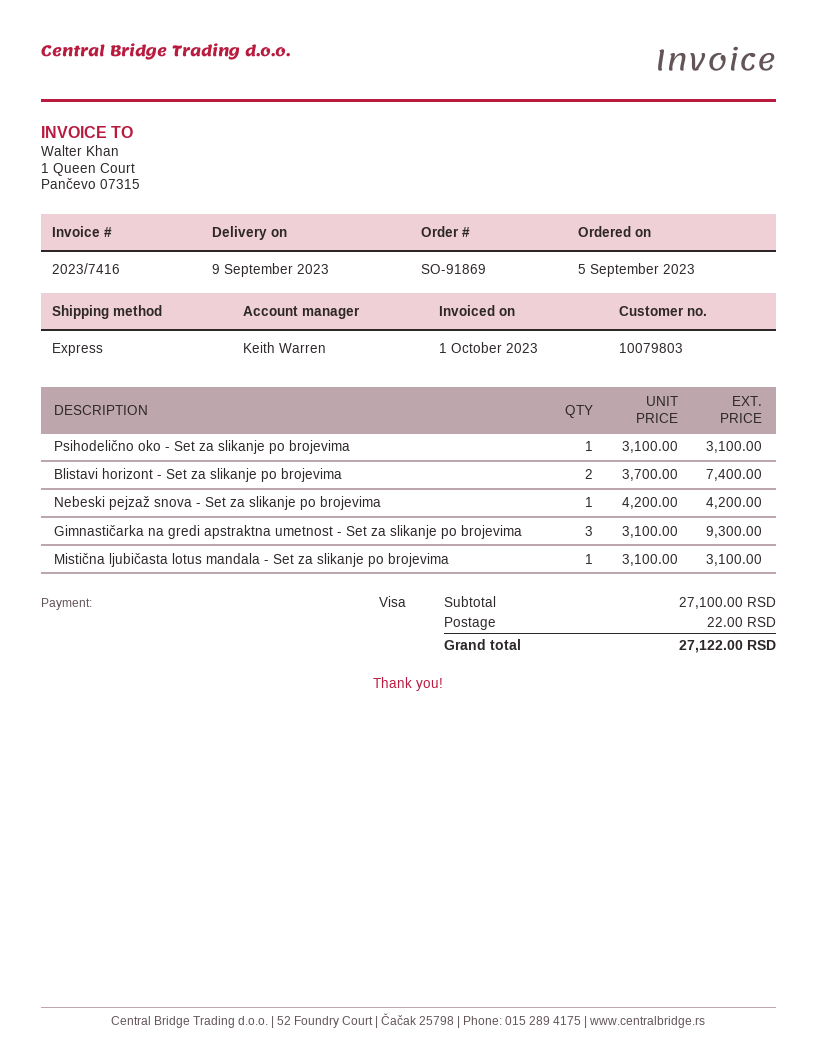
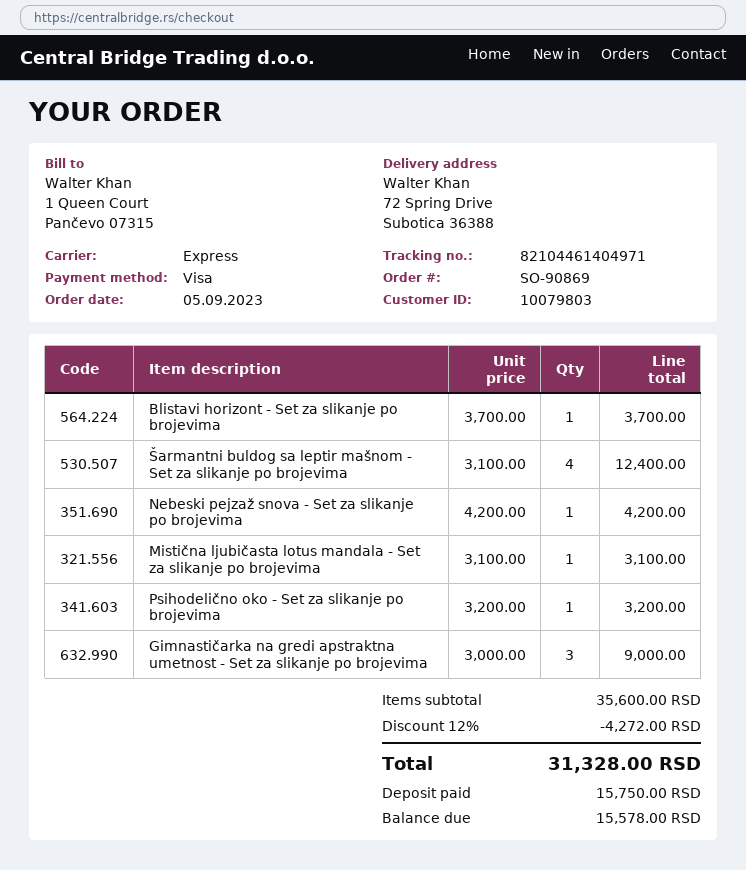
order number: SO-91869 -> SO-90869
Psihodelično oko - Set za slikanje po brojevima: 1 x 3100.00 = 3100.00 -> 1 x 3200.00 = 3200.00
Blistavi horizont - Set za slikanje po brojevima: 2 x 3700.00 = 7400.00 -> 1 x 3700.00 = 3700.00
Gimnastičarka na gredi apstraktna umetnost - Set za slikanje po brojevima: 3 x 3100.00 = 9300.00 -> 3 x 3000.00 = 9000.00
Šarmantni buldog sa leptir mašnom - Set za slikanje po brojevima: none -> 4 x 3100.00 = 12400.00
subtotal: 27100.00 -> 35600.00
discount: none -> 12% = 4272.00
shipping: 22.00 -> none
total: 27122.00 -> 31328.00

